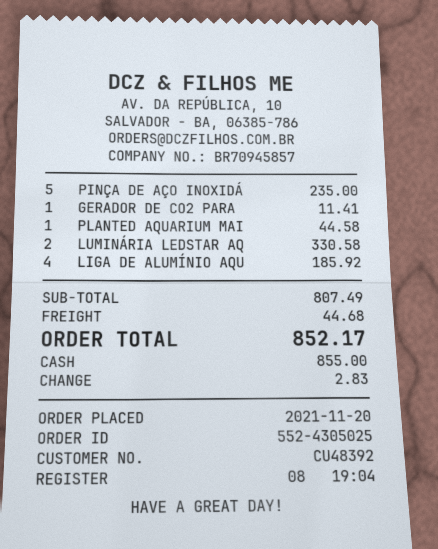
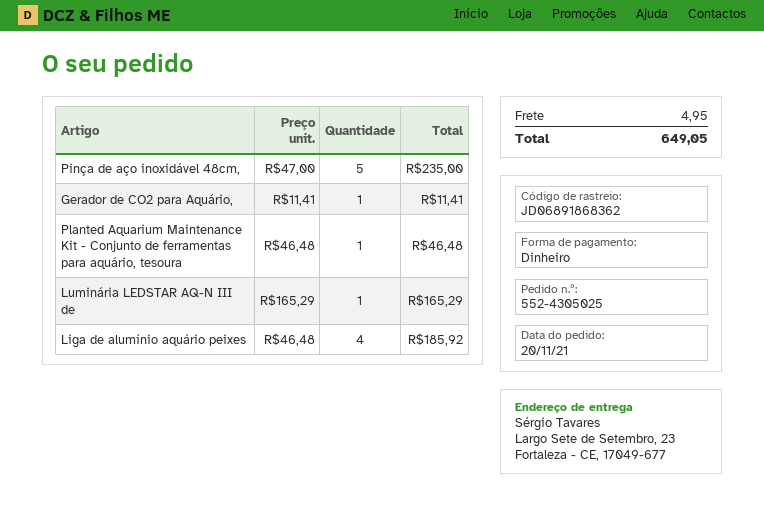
PLANTED AQUARIUM MAI: 1 for 44.58 -> 1 for 46.48
LUMINÁRIA LEDSTAR AQ: 2 for 330.58 -> 1 for 165.29
shipping: 44.68 -> 4.95
total: 852.17 -> 649.05

